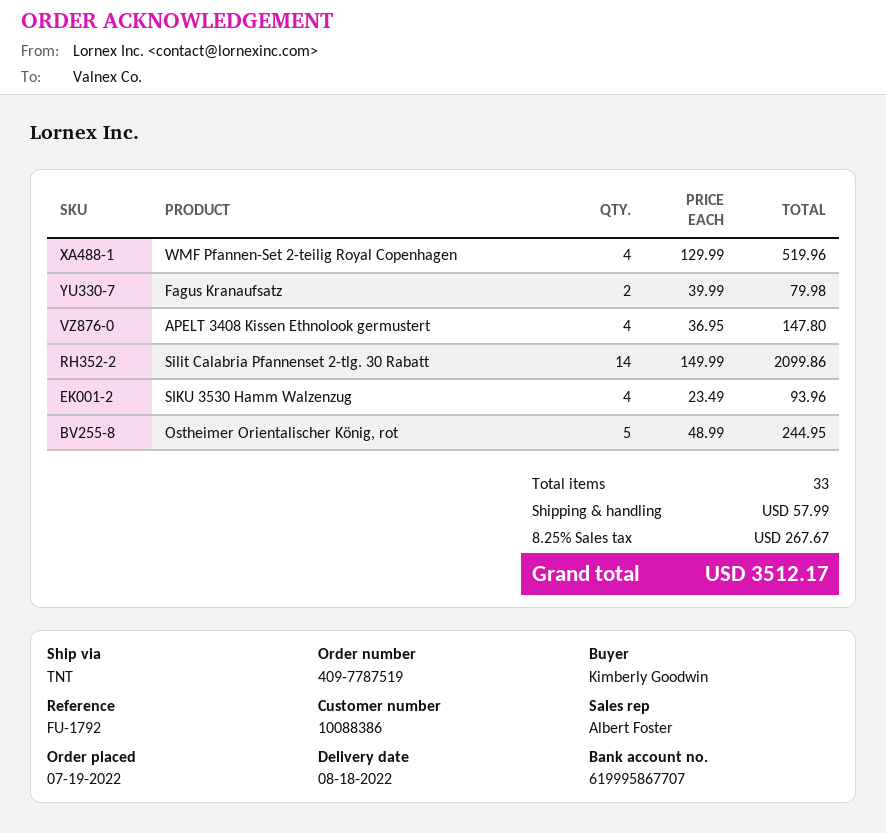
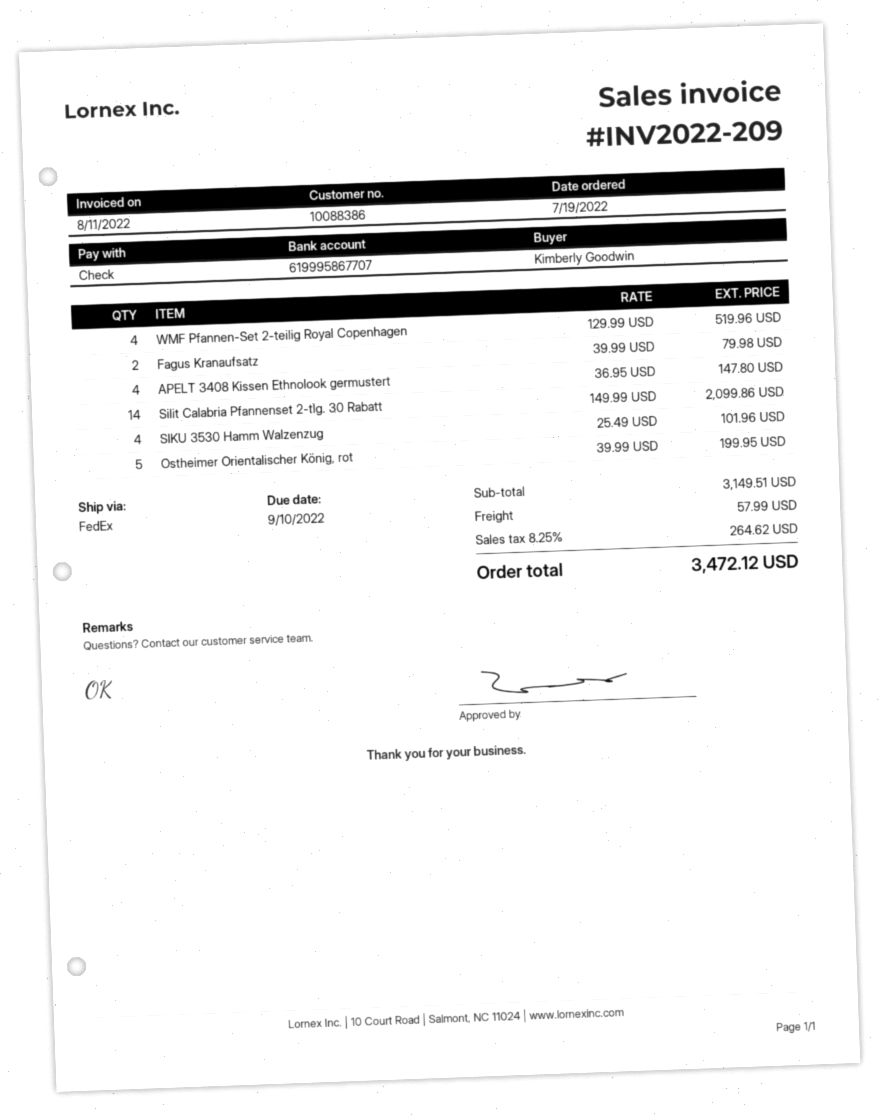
shipping method: TNT -> FedEx
SIKU 3530 Hamm Walzenzug: 4 x 23.49 = 93.96 -> 4 x 25.49 = 101.96
Ostheimer Orientalischer König, rot: 5 x 48.99 = 244.95 -> 5 x 39.99 = 199.95
tax: 8.25% = 267.67 -> 8.25% = 264.62
total: 3512.17 -> 3472.12

